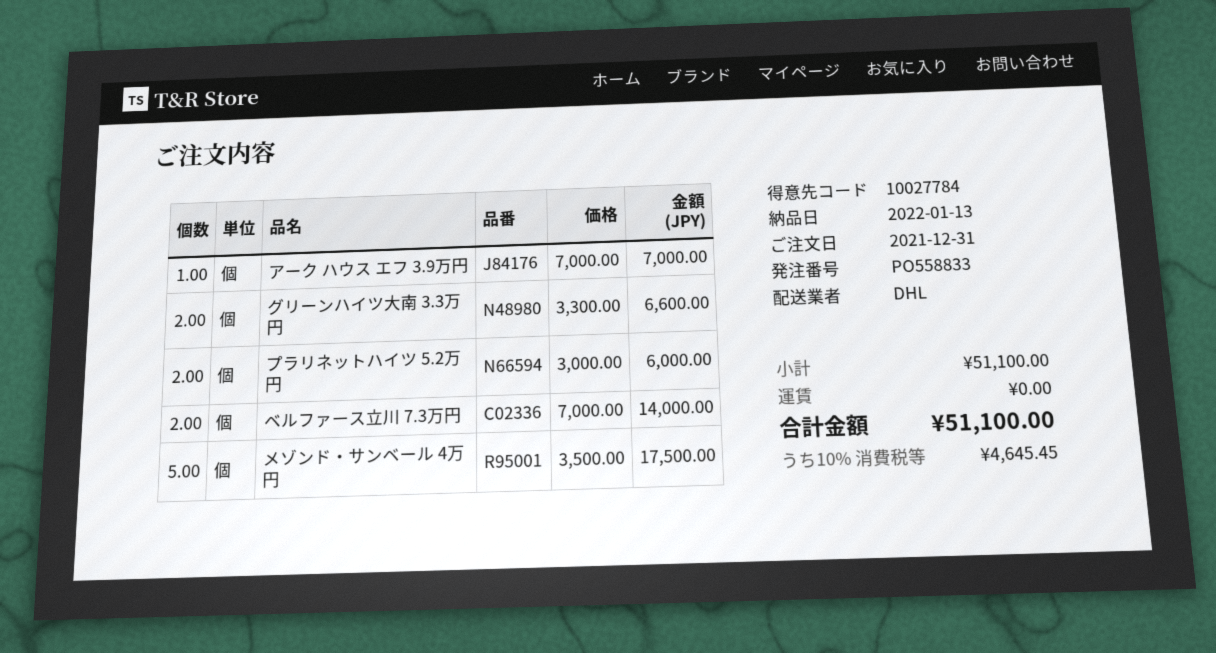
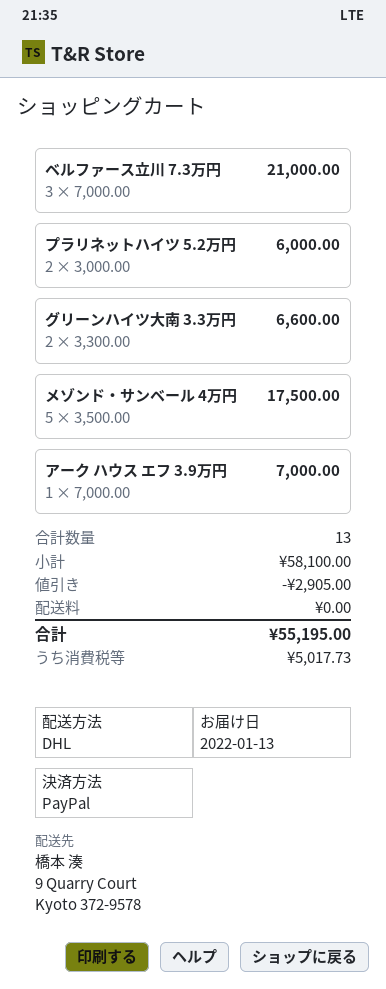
ベルファース立川 7.3万円: 2 x 7000.00 = 14000.00 -> 3 x 7000.00 = 21000.00
subtotal: 51100.00 -> 58100.00
discount: none -> 2905.00
tax: 4645.45 -> 5017.73
total: 51100.00 -> 55195.00

